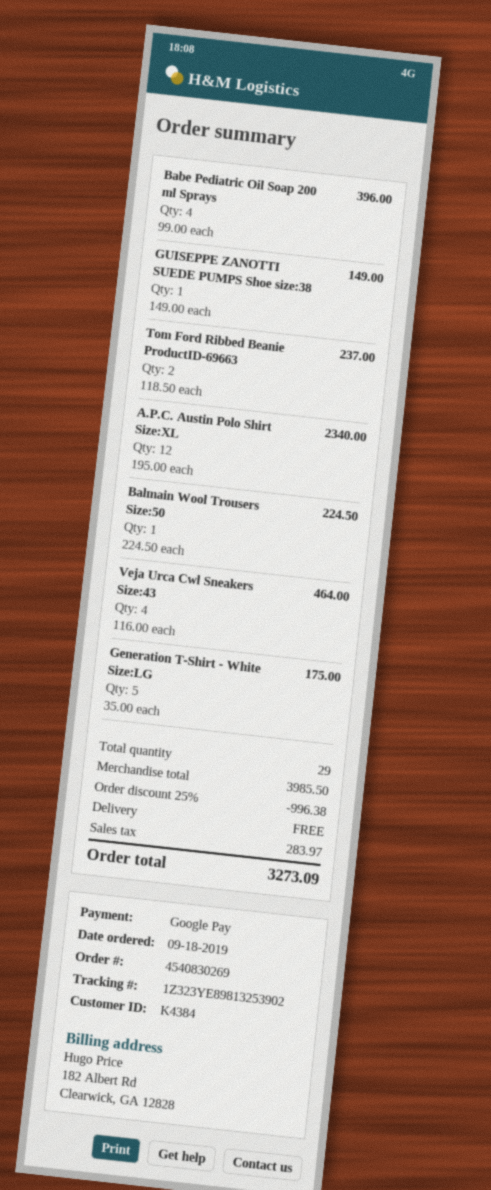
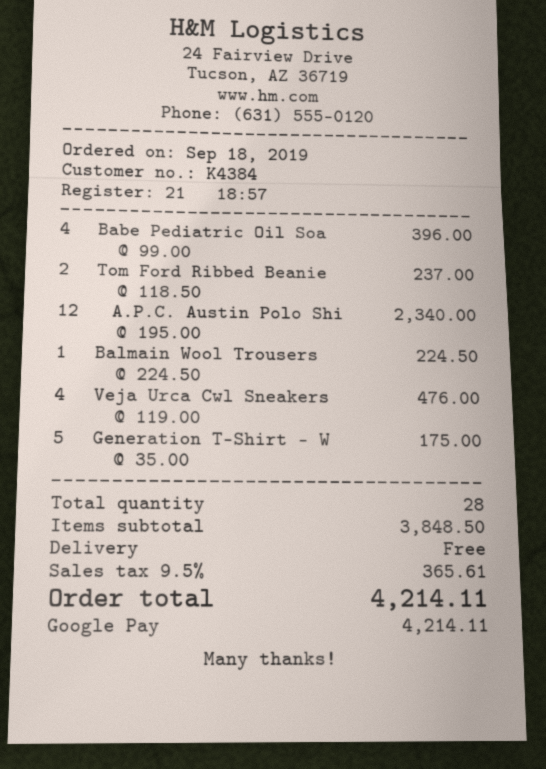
GUISEPPE ZANOTTI SUEDE PUMPS Shoe size:38: 1 x 149.00 = 149.00 -> none
Veja Urca Cwl Sneakers Size:43: 4 x 116.00 = 464.00 -> 4 x 119.00 = 476.00
total quantity: 29 -> 28
subtotal: 3985.50 -> 3848.50
discount: 25% = 996.38 -> none
tax: 283.97 -> 365.61
total: 3273.09 -> 4214.11

